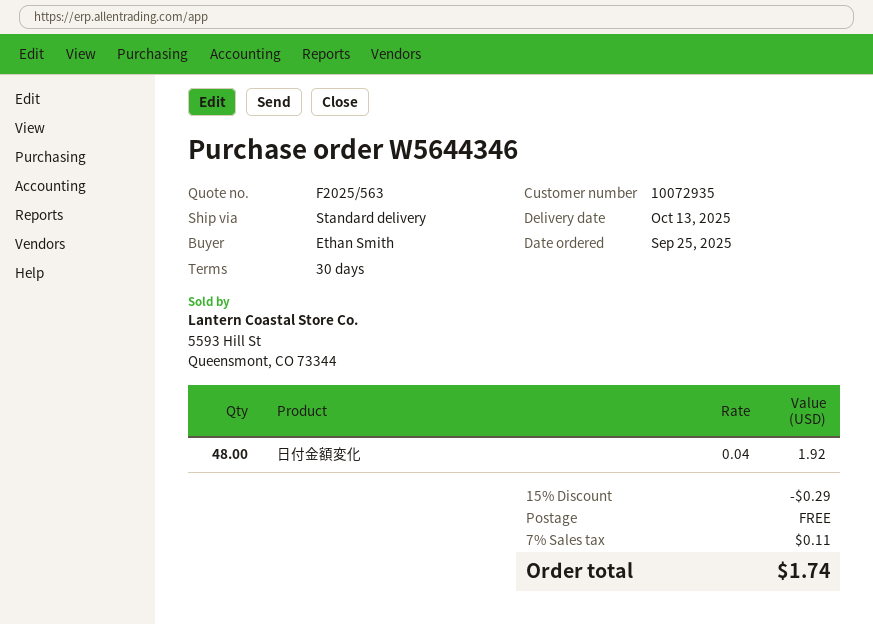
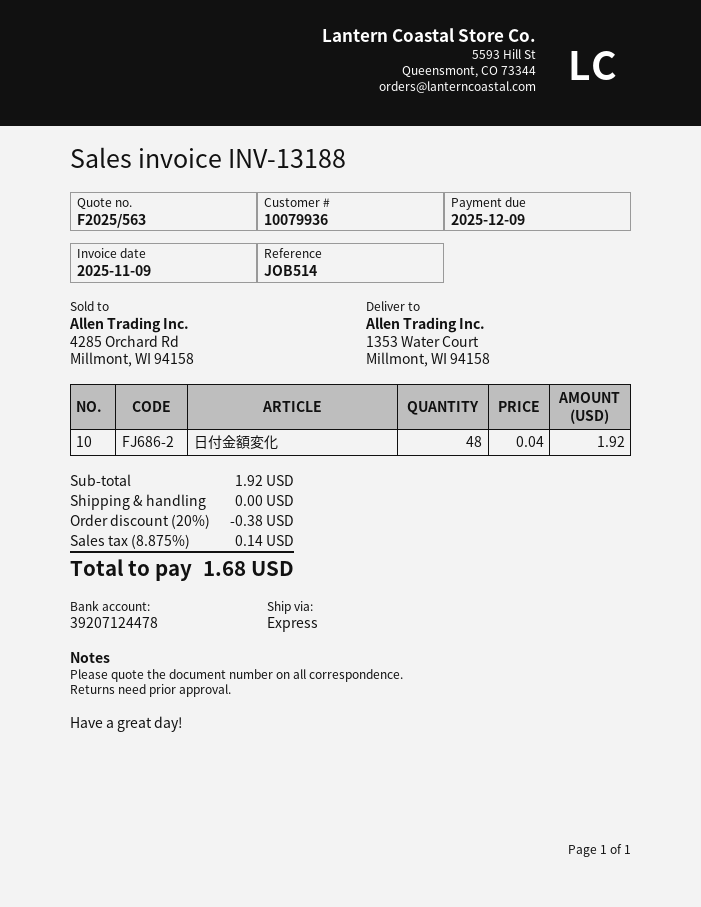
customer number: 10072935 -> 10079936
shipping method: standard -> express
discount: 15% = 0.29 -> 20% = 0.38
tax: 7% = 0.11 -> 8.875% = 0.14
total: 1.74 -> 1.68

